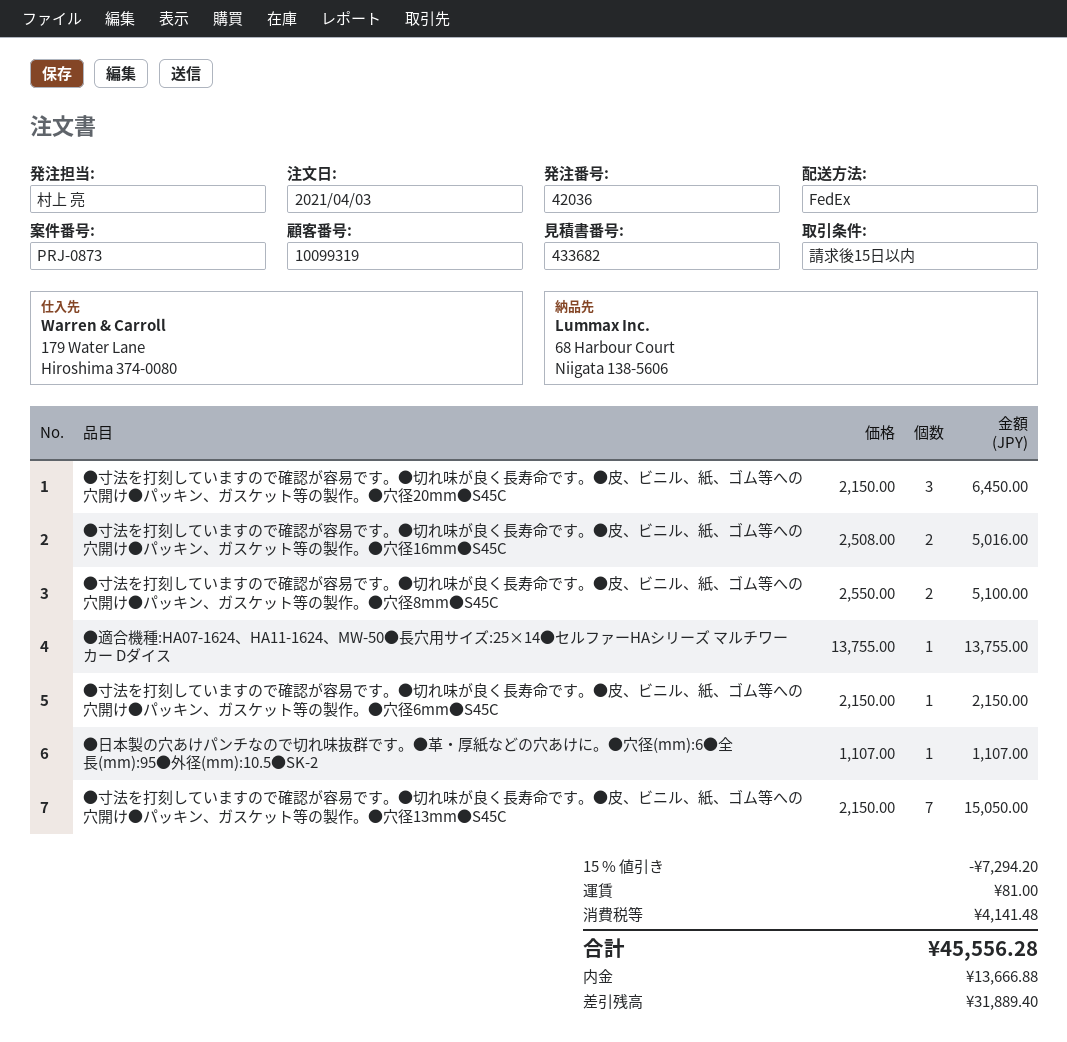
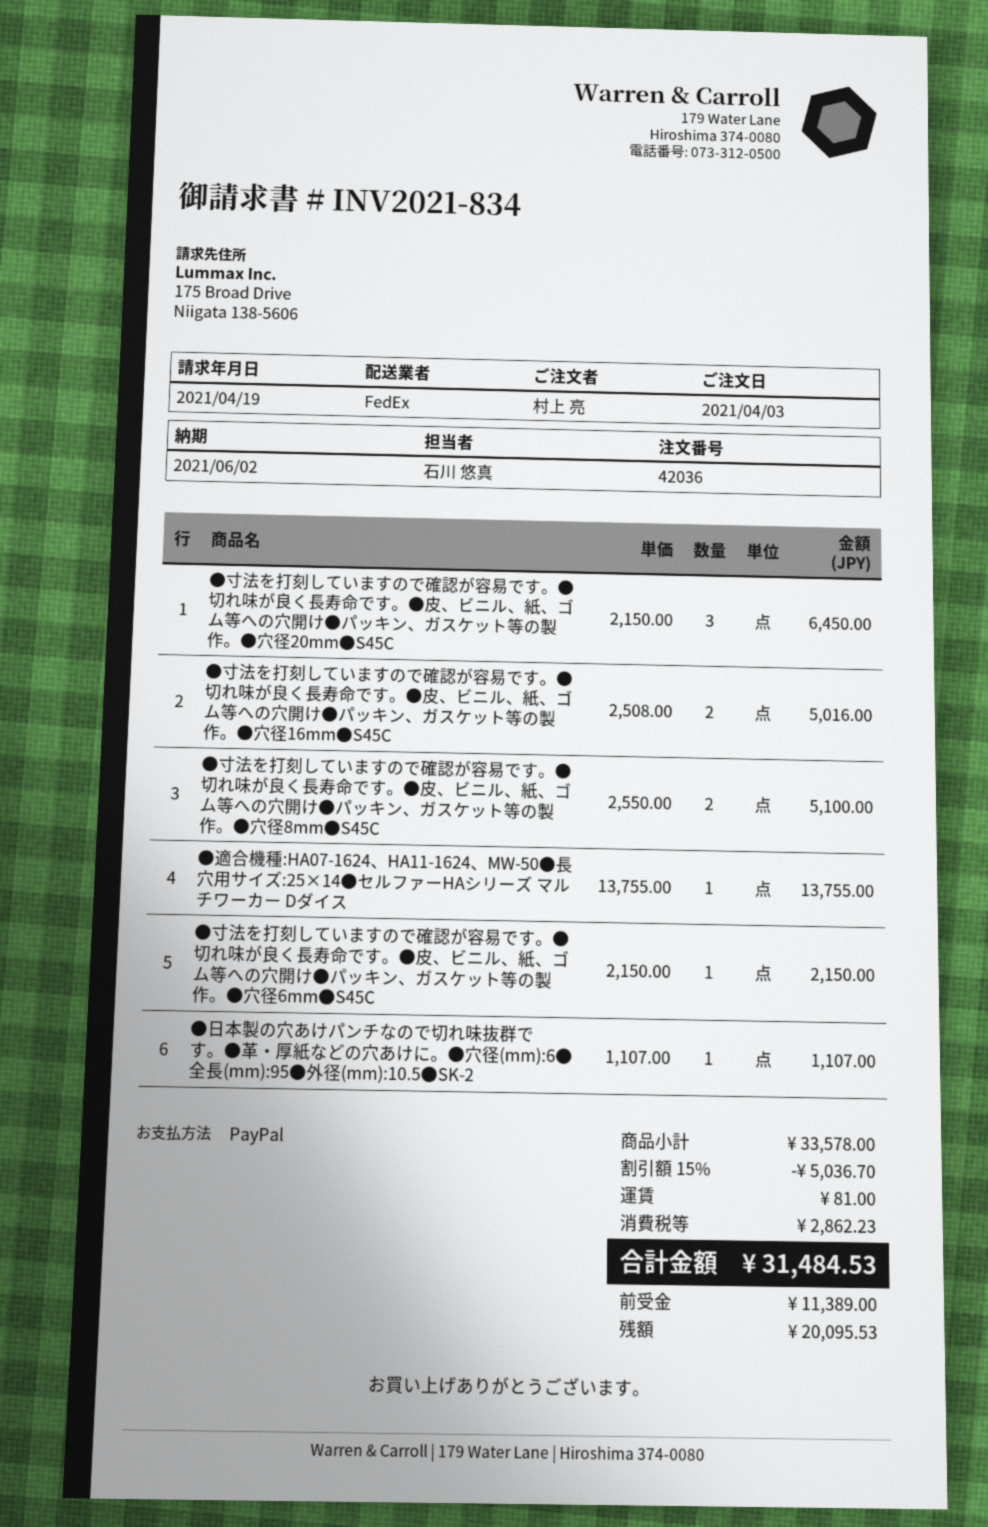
●寸法を打刻していますので確認が容易です。●切れ味が良く長寿命です。●皮、ビニル、紙、ゴム等への穴開け●パッキン、ガスケット等の製作。●穴径13mm●S45C: 7 x 2150.00 = 15050.00 -> none
discount: 15% = 7294.20 -> 15% = 5036.70
tax: 4141.48 -> 2862.23
total: 45556.28 -> 31484.53
deposit: 13666.88 -> 11389.00
balance: 31889.40 -> 20095.53

